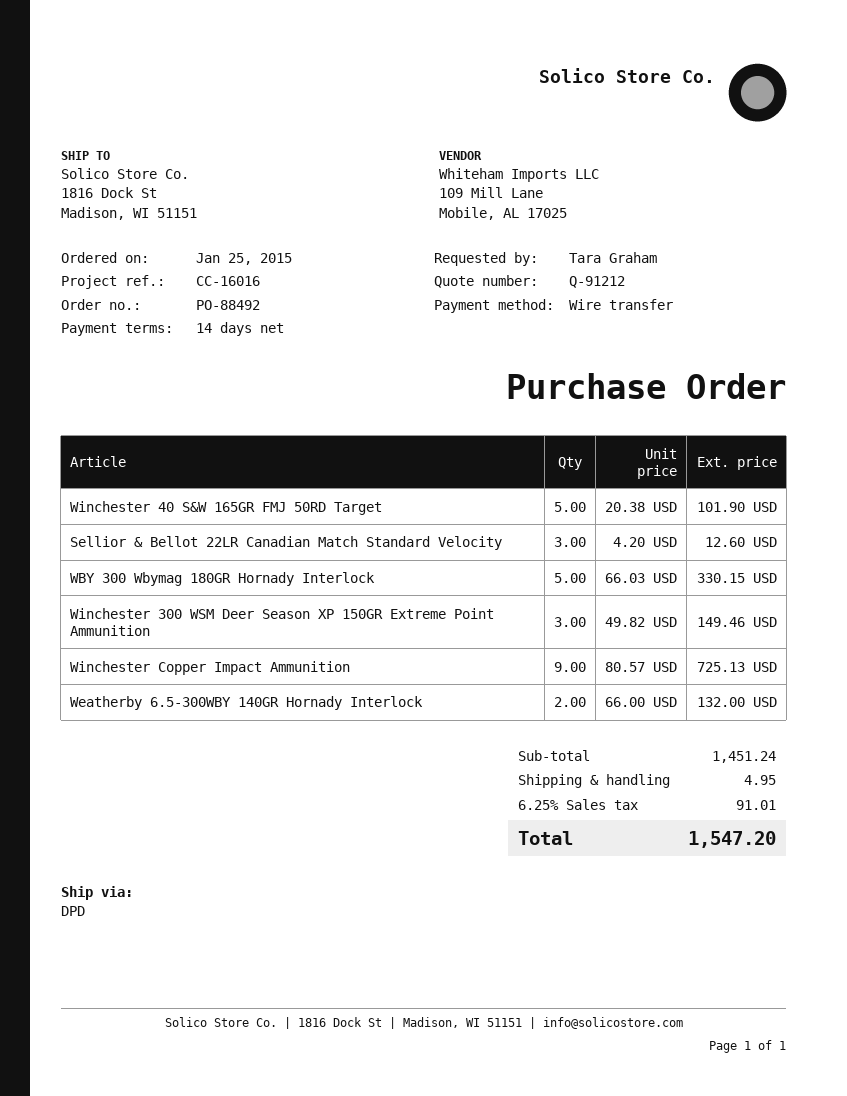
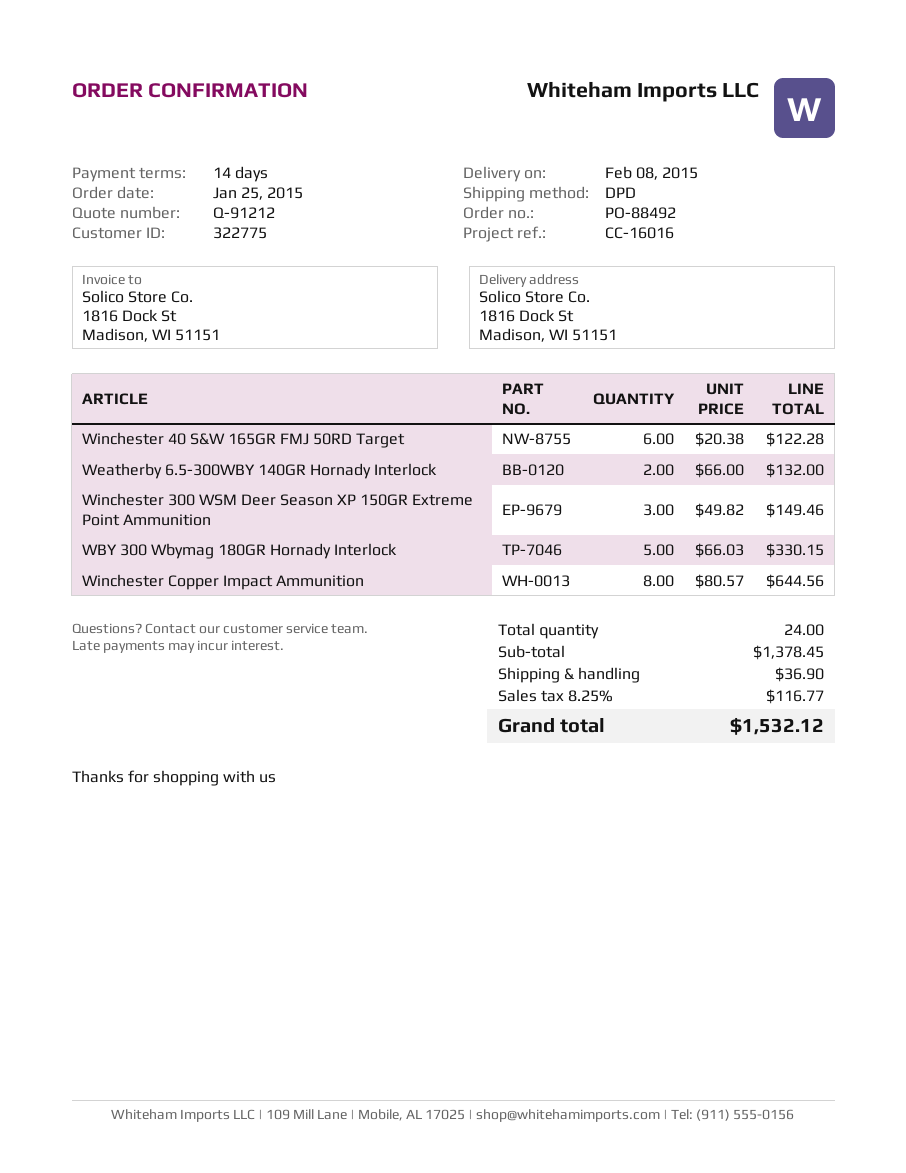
Winchester 40 S&W 165GR FMJ 50RD Target: 5 x 20.38 = 101.90 -> 6 x 20.38 = 122.28
Sellior & Bellot 22LR Canadian Match Standard Velocity: 3 x 4.20 = 12.60 -> none
Winchester Copper Impact Ammunition: 9 x 80.57 = 725.13 -> 8 x 80.57 = 644.56
subtotal: 1451.24 -> 1378.45
shipping: 4.95 -> 36.90
tax: 6.25% = 91.01 -> 8.25% = 116.77
total: 1547.20 -> 1532.12

